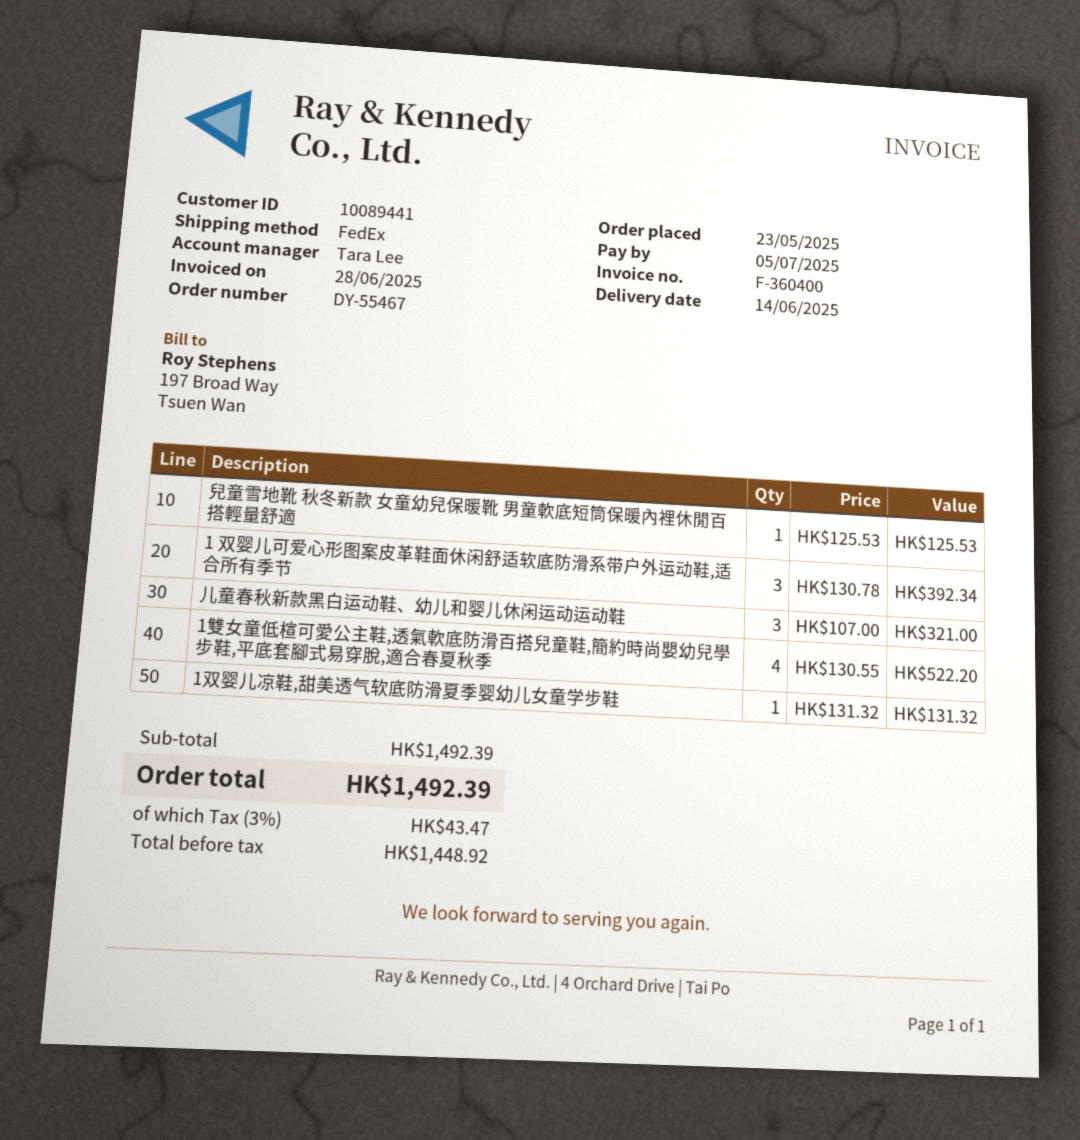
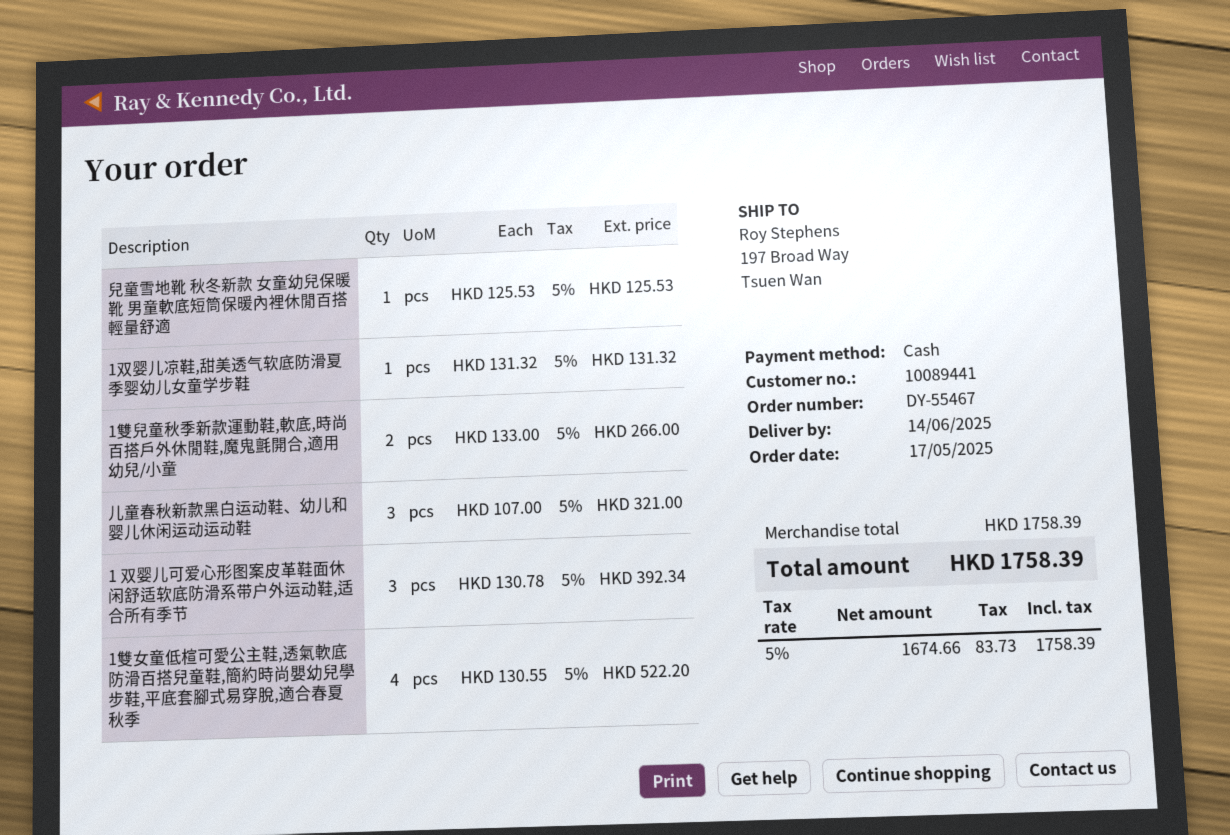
order date: 2025-05-23 -> 2025-05-17
1雙兒童秋季新款運動鞋,軟底,時尚百搭戶外休閒鞋,魔鬼氈開合,適用幼兒/小童: none -> 2 x 133.00 = 266.00
subtotal: 1492.39 -> 1758.39
net: 1448.92 -> 1674.66
tax: 3% = 43.47 -> 5% = 83.73
total: 1492.39 -> 1758.39

